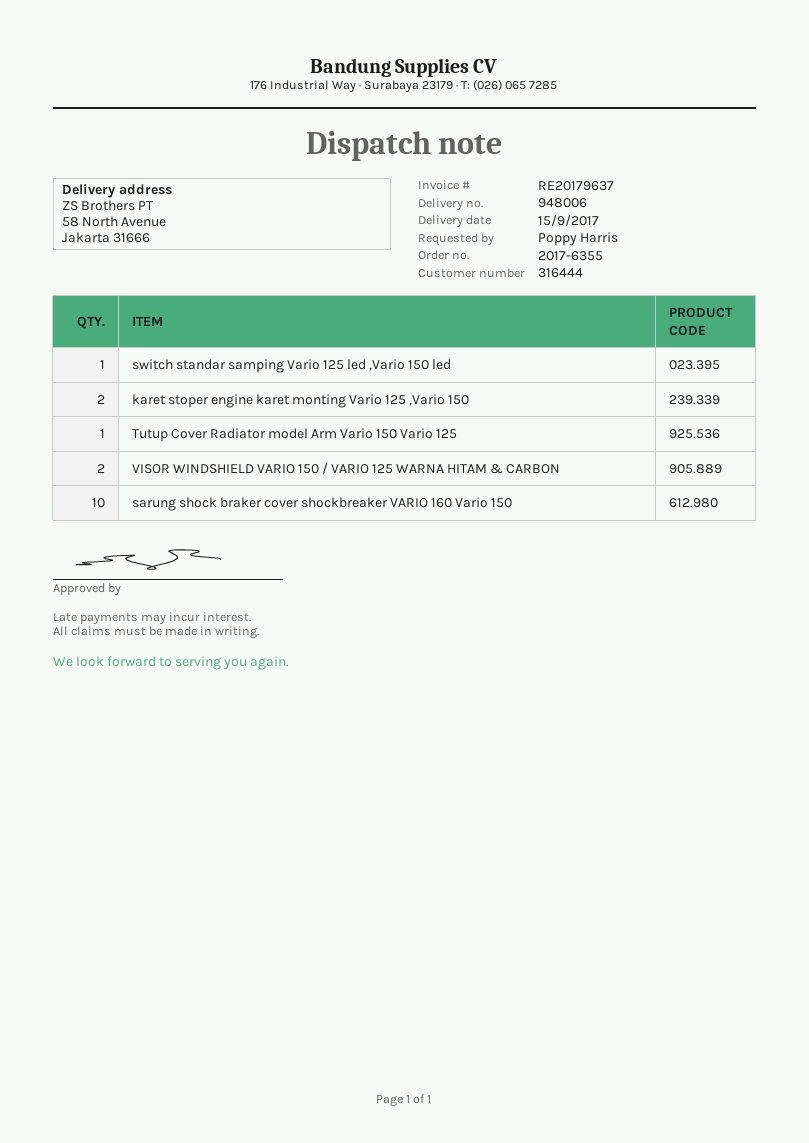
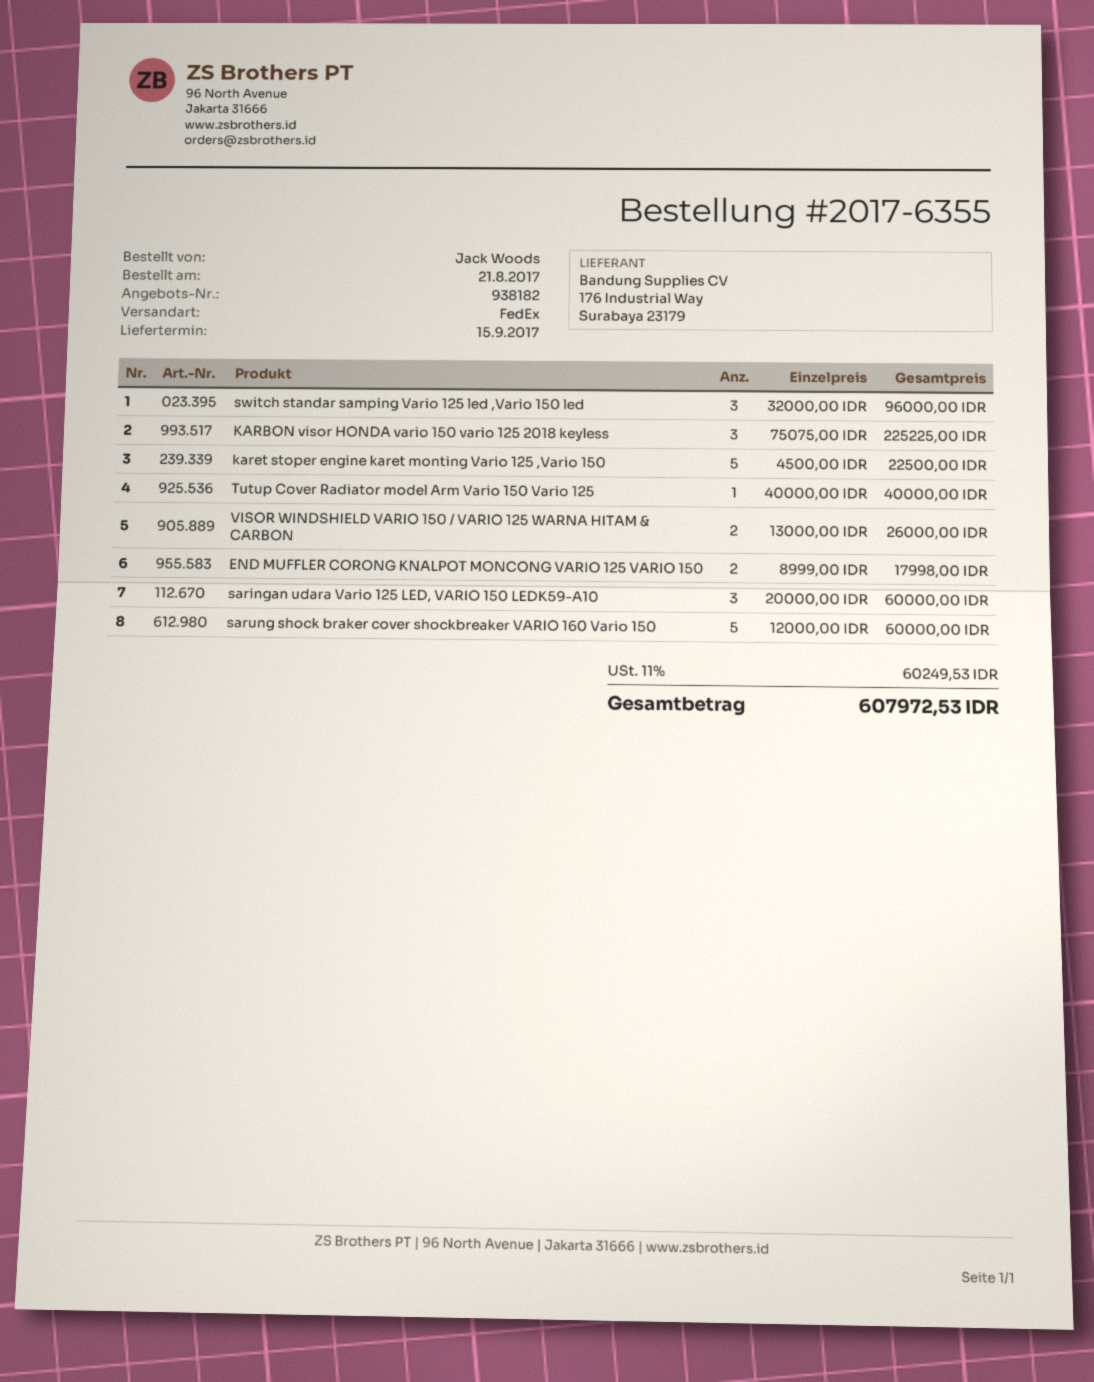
ordered by: Poppy Harris -> Jack Woods
switch standar samping Vario 125 led ,Vario 150 led: 1 -> 3
karet stoper engine karet monting Vario 125 ,Vario 150: 2 -> 5
sarung shock braker cover shockbreaker VARIO 160 Vario 150: 10 -> 5
KARBON visor HONDA vario 150 vario 125 2018 keyless: none -> 3
END MUFFLER CORONG KNALPOT MONCONG VARIO 125 VARIO 150: none -> 2
saringan udara Vario 125 LED, VARIO 150 LEDK59-A10: none -> 3

